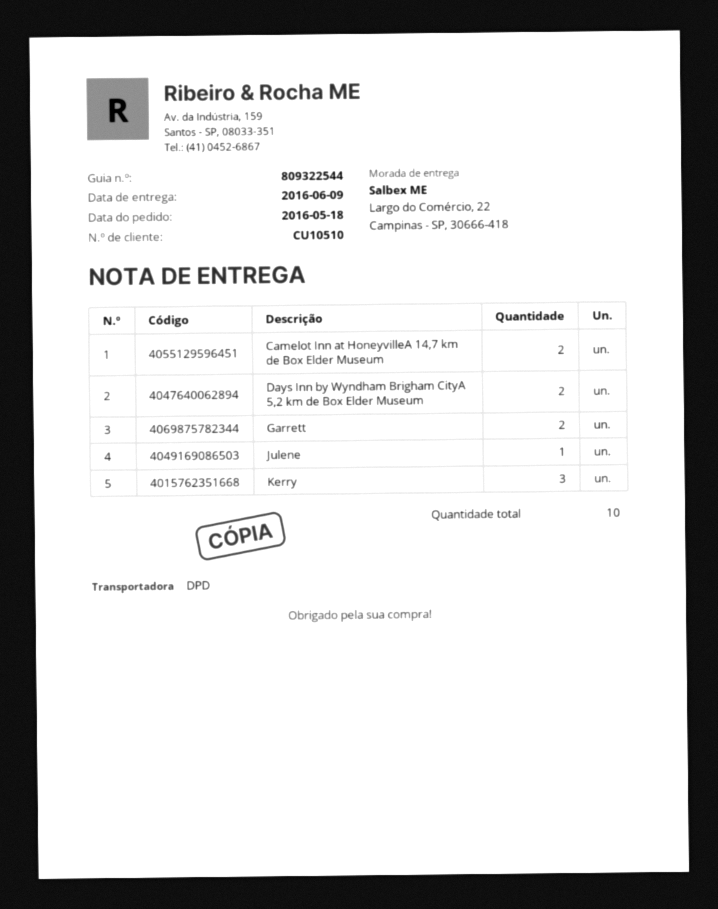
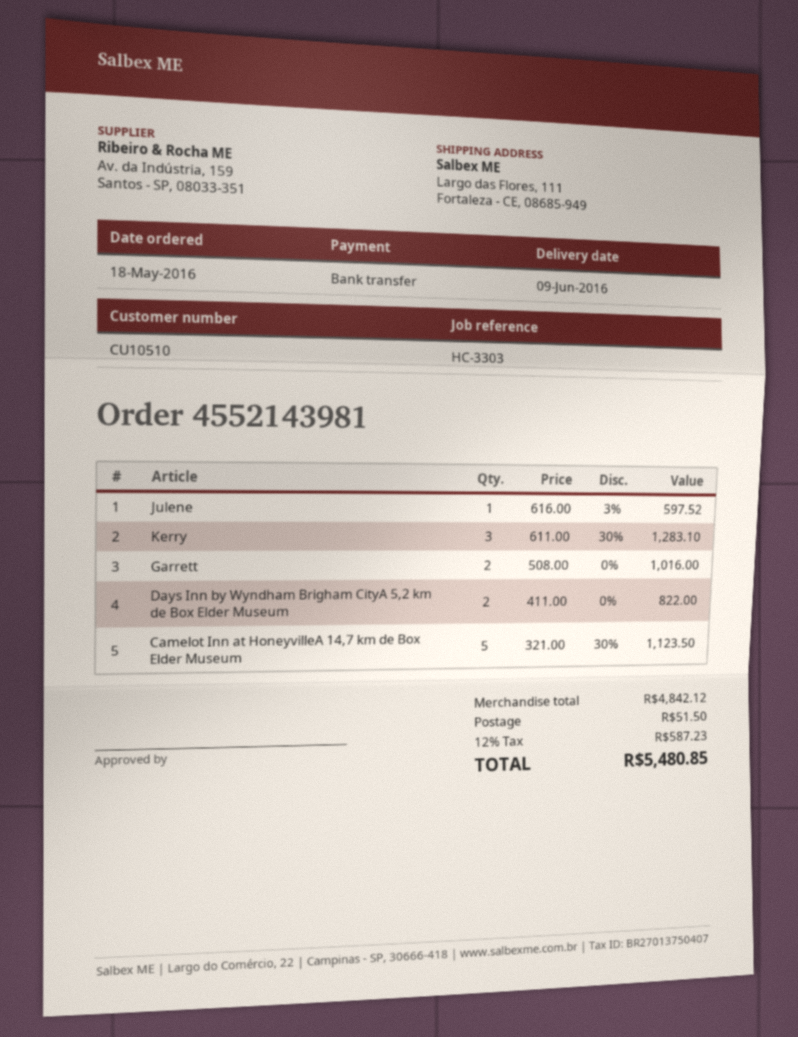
ship to: Largo do Comércio, 22, Campinas - SP, 30666-418 -> Largo das Flores, 111, Fortaleza - CE, 08685-949
Camelot Inn at HoneyvilleA 14,7 km de Box Elder Museum: 2 -> 5

